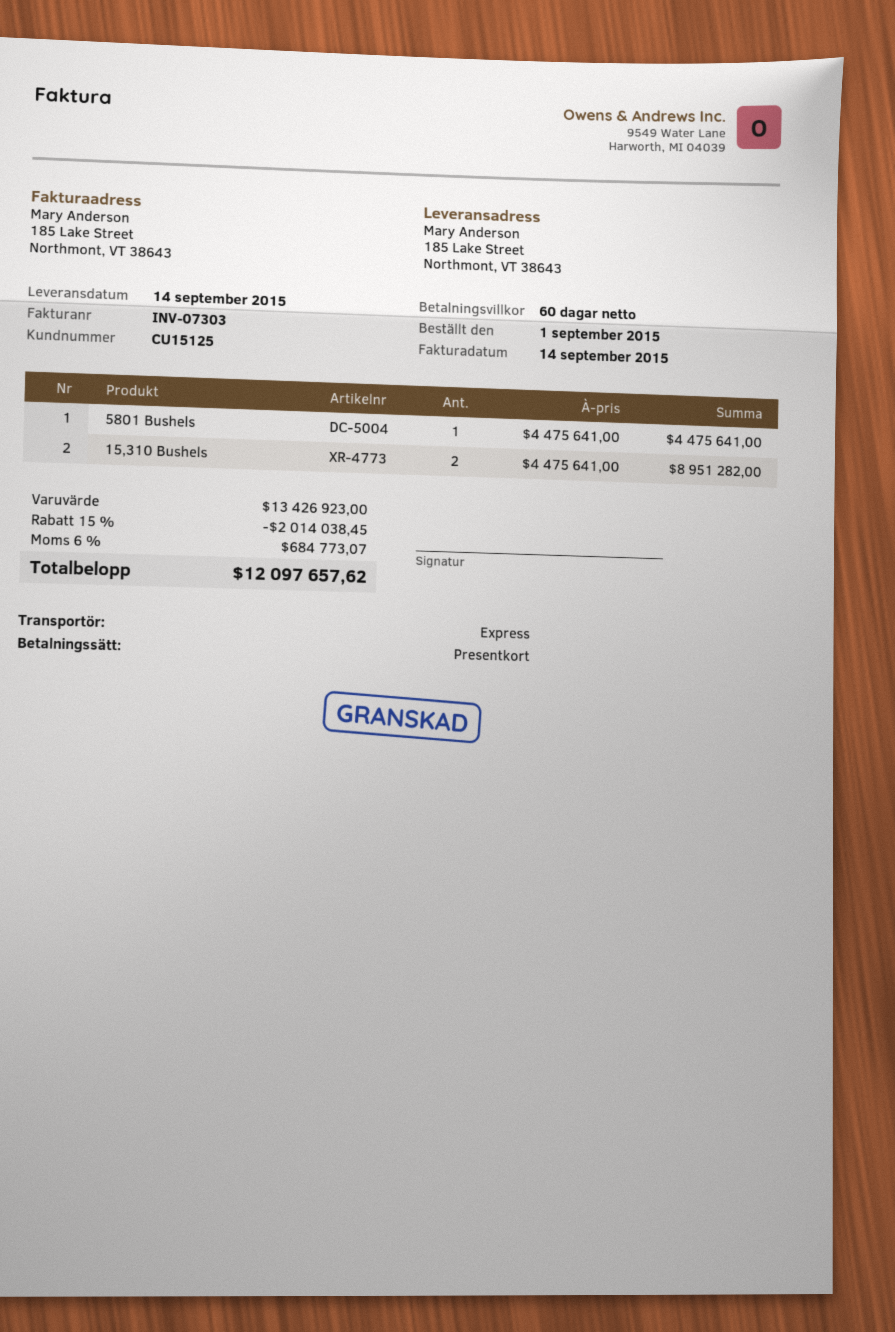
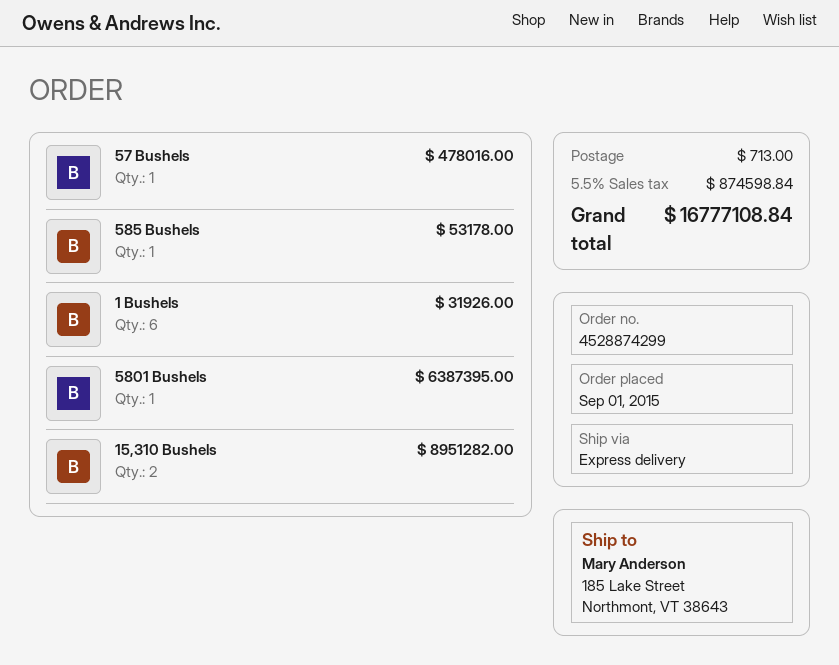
5801 Bushels: 1 for 4475641.00 -> 1 for 6387395.00
57 Bushels: none -> 1 for 478016.00
585 Bushels: none -> 1 for 53178.00
1 Bushels: none -> 6 for 31926.00
discount: 15% = 2014038.45 -> none
shipping: none -> 713.00
tax: 6% = 684773.07 -> 5.5% = 874598.84
total: 12097657.62 -> 16777108.84

